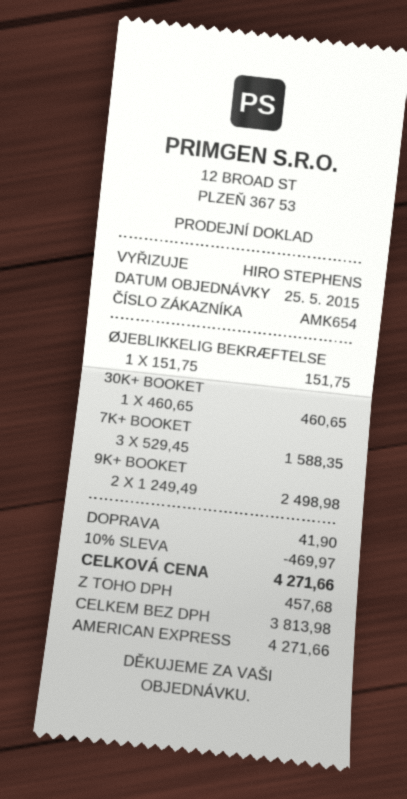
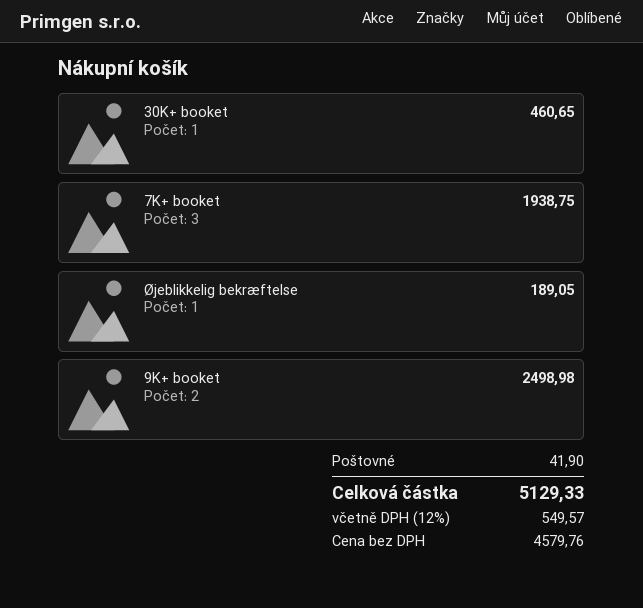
ØJEBLIKKELIG BEKRÆFTELSE: 1 for 151.75 -> 1 for 189.05
7K+ BOOKET: 3 for 1588.35 -> 3 for 1938.75
discount: 10% = 469.97 -> none
net: 3813.98 -> 4579.76
tax: 457.68 -> 549.57
total: 4271.66 -> 5129.33

